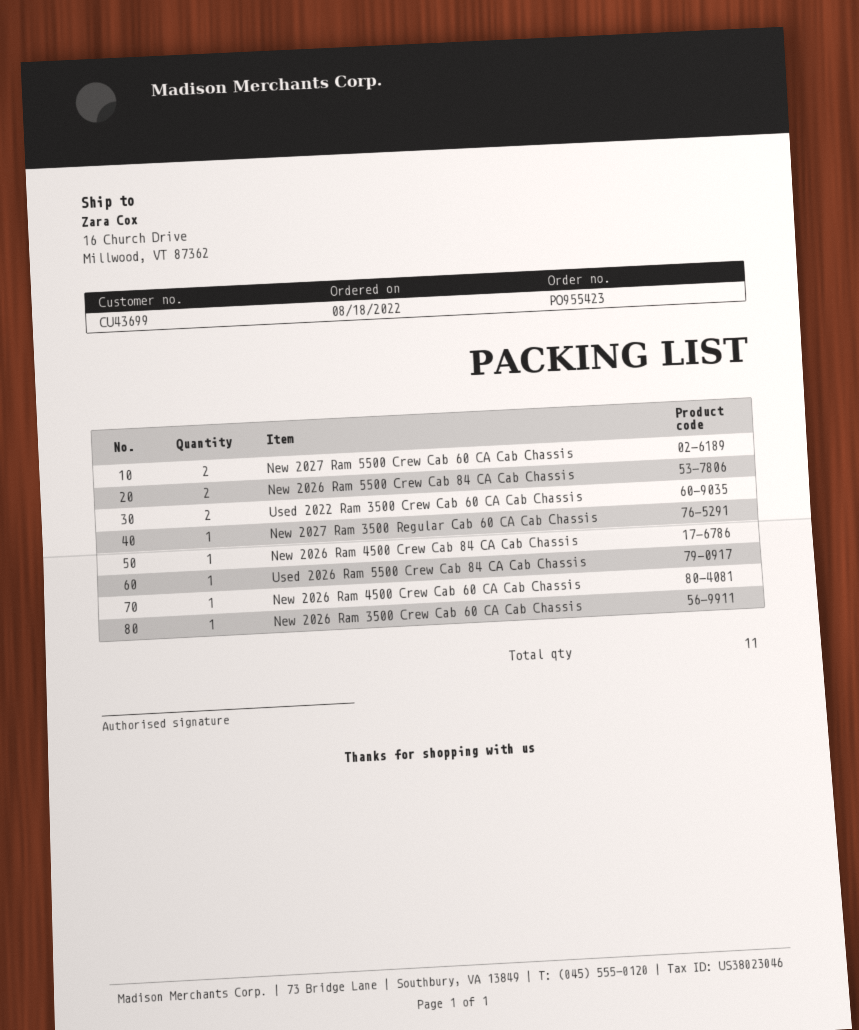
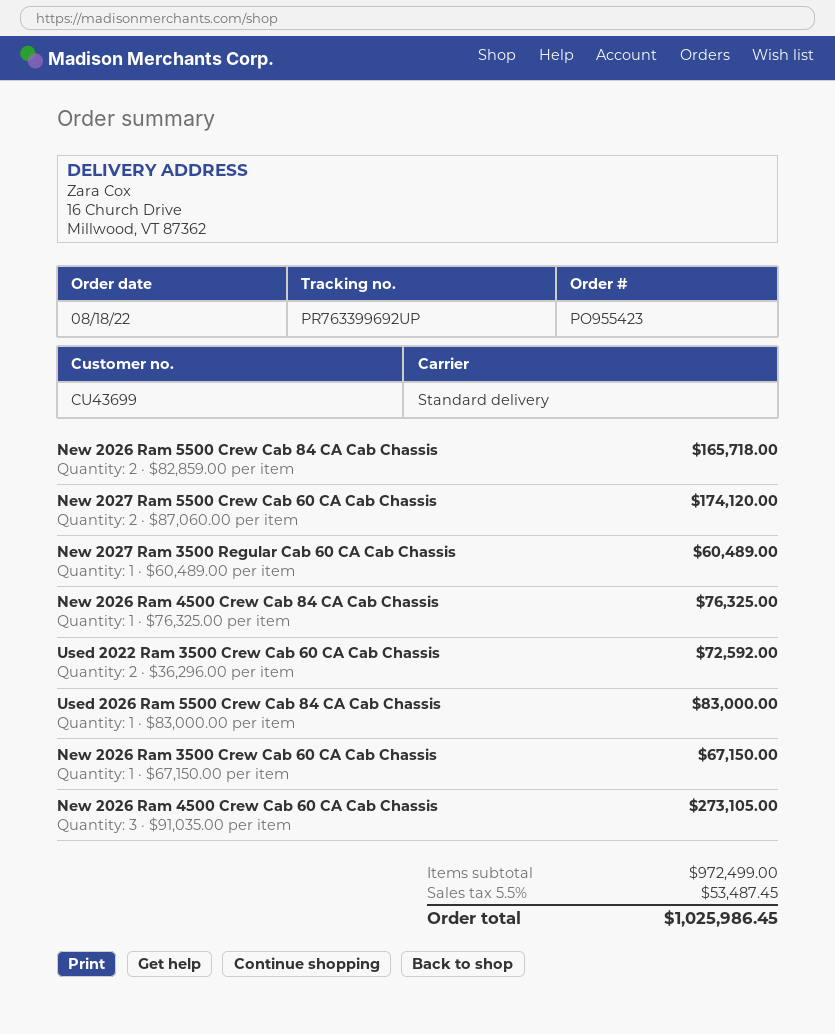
New 2026 Ram 4500 Crew Cab 60 CA Cab Chassis: 1 -> 3

